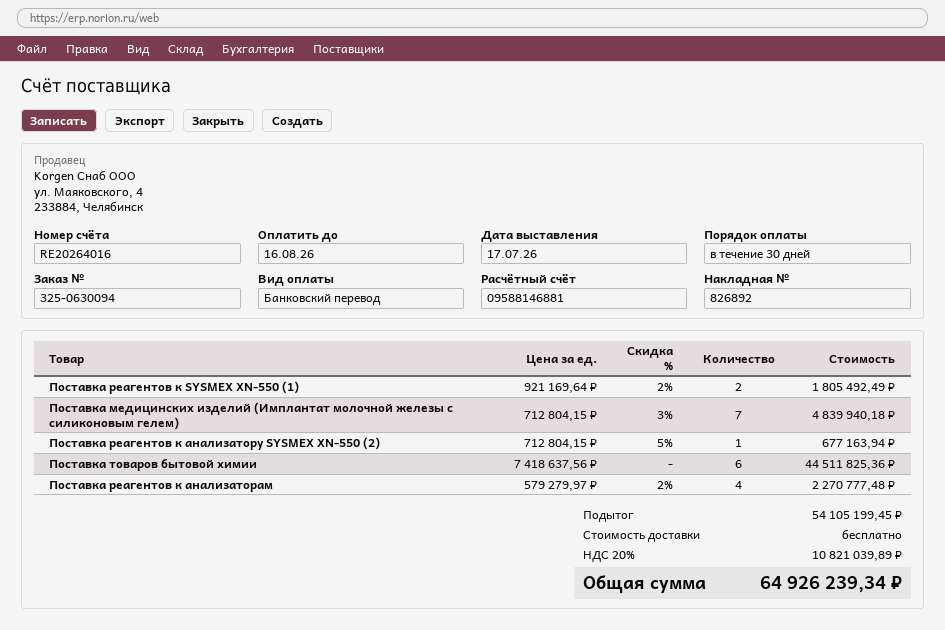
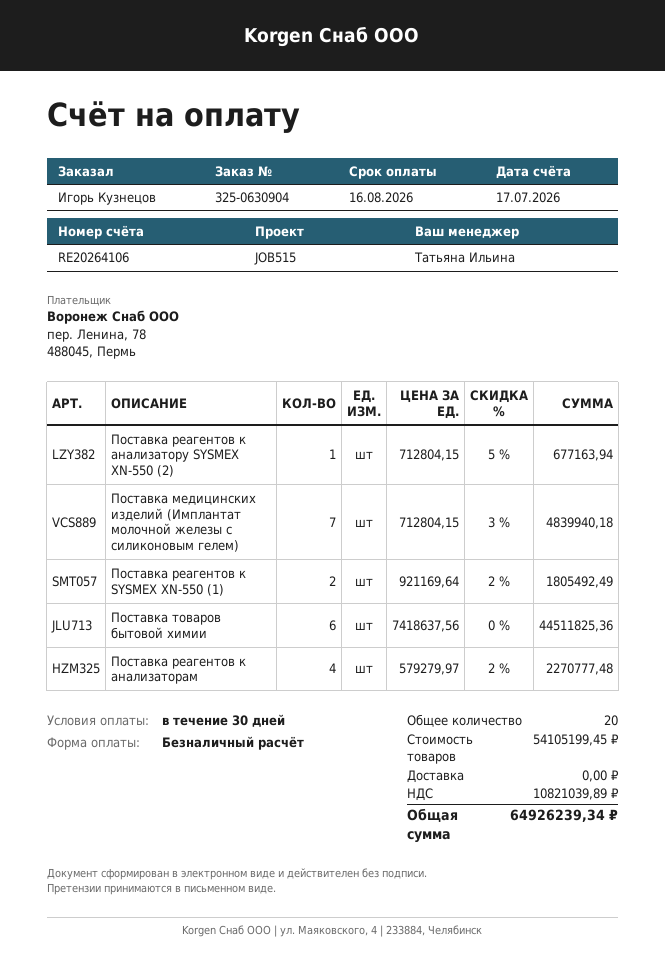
order number: 325-0630094 -> 325-0630904
invoice number: RE20264016 -> RE20264106

